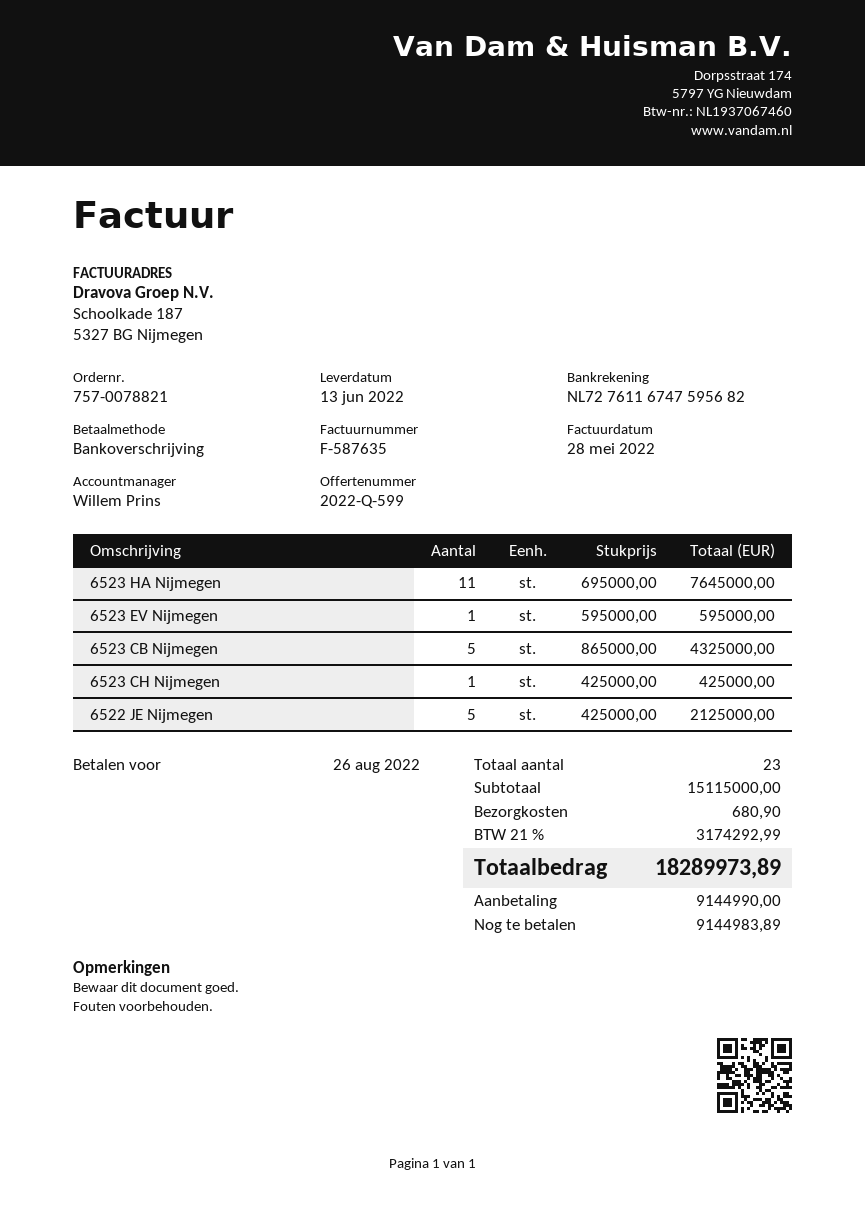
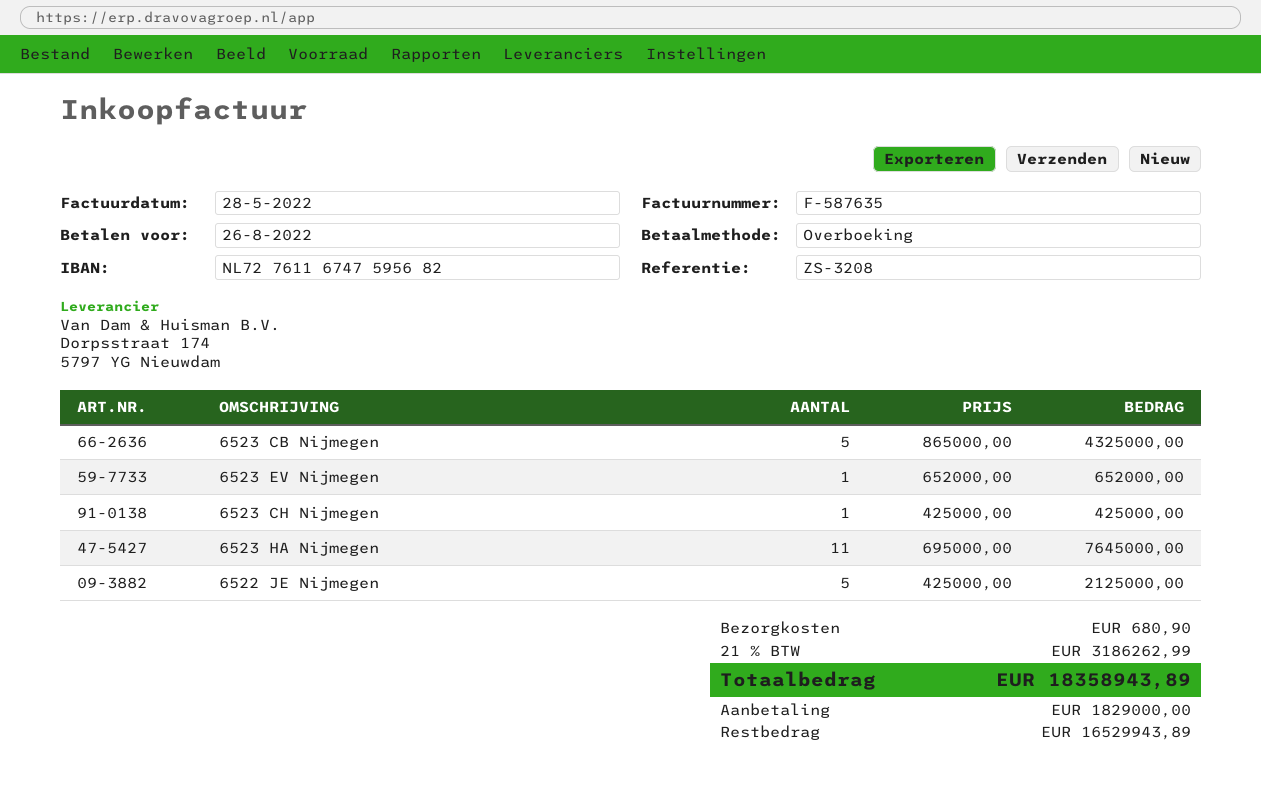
6523 EV Nijmegen: 1 x 595000.00 = 595000.00 -> 1 x 652000.00 = 652000.00
tax: 21% = 3174292.99 -> 21% = 3186262.99
total: 18289973.89 -> 18358943.89
deposit: 9144990.00 -> 1829000.00
balance: 9144983.89 -> 16529943.89

